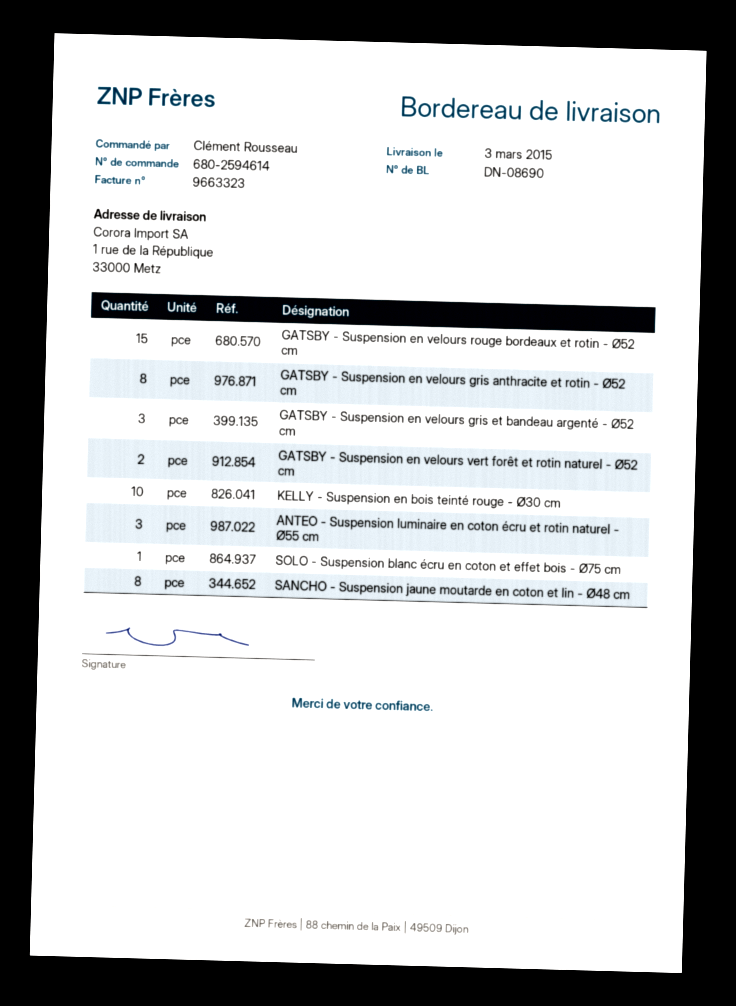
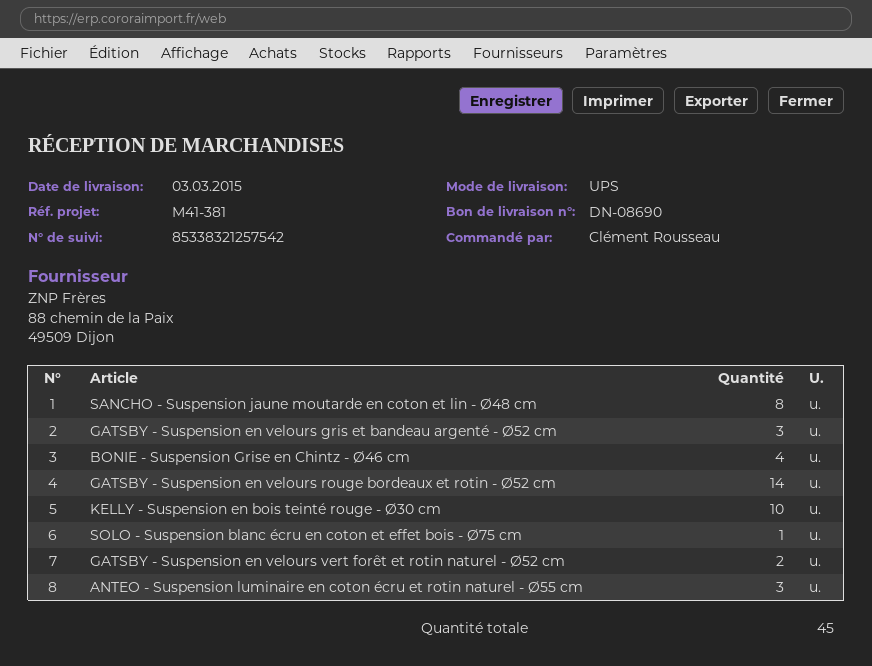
GATSBY - Suspension en velours rouge bordeaux et rotin - Ø52 cm: 15 -> 14
GATSBY - Suspension en velours gris anthracite et rotin - Ø52 cm: 8 -> none
BONIE - Suspension Grise en Chintz - Ø46 cm: none -> 4

